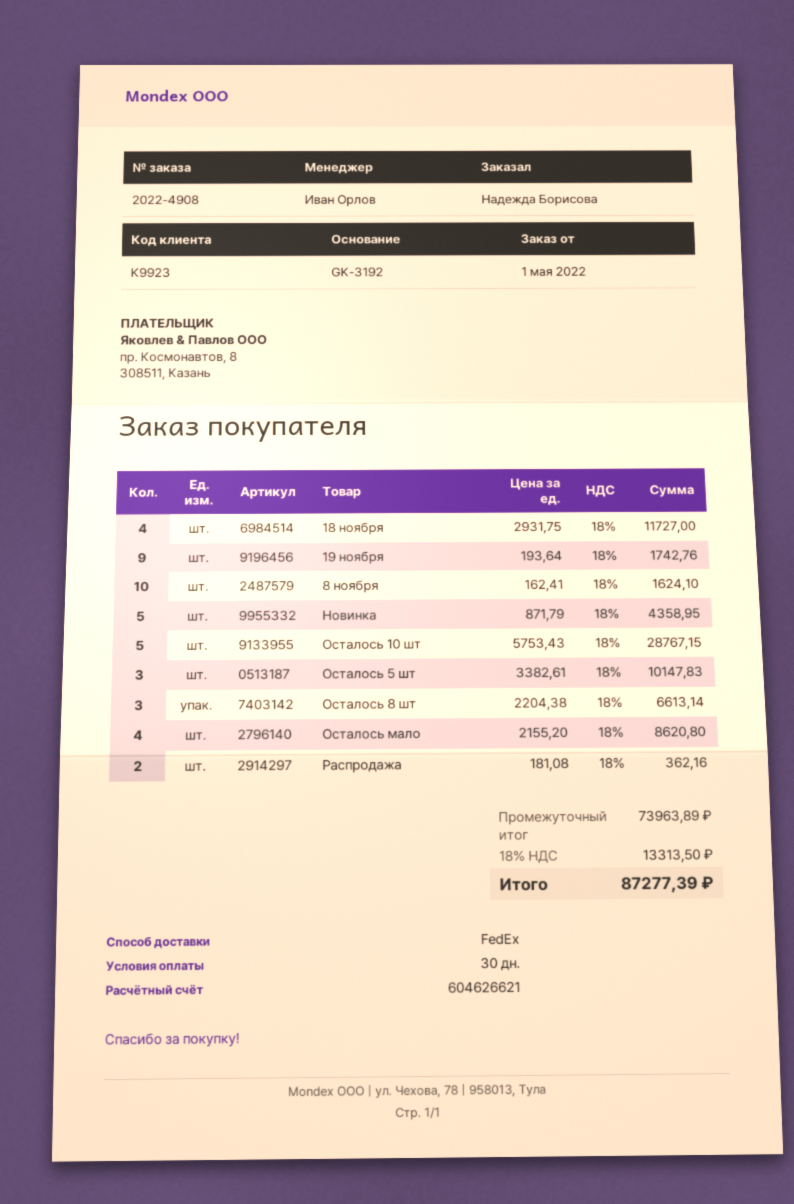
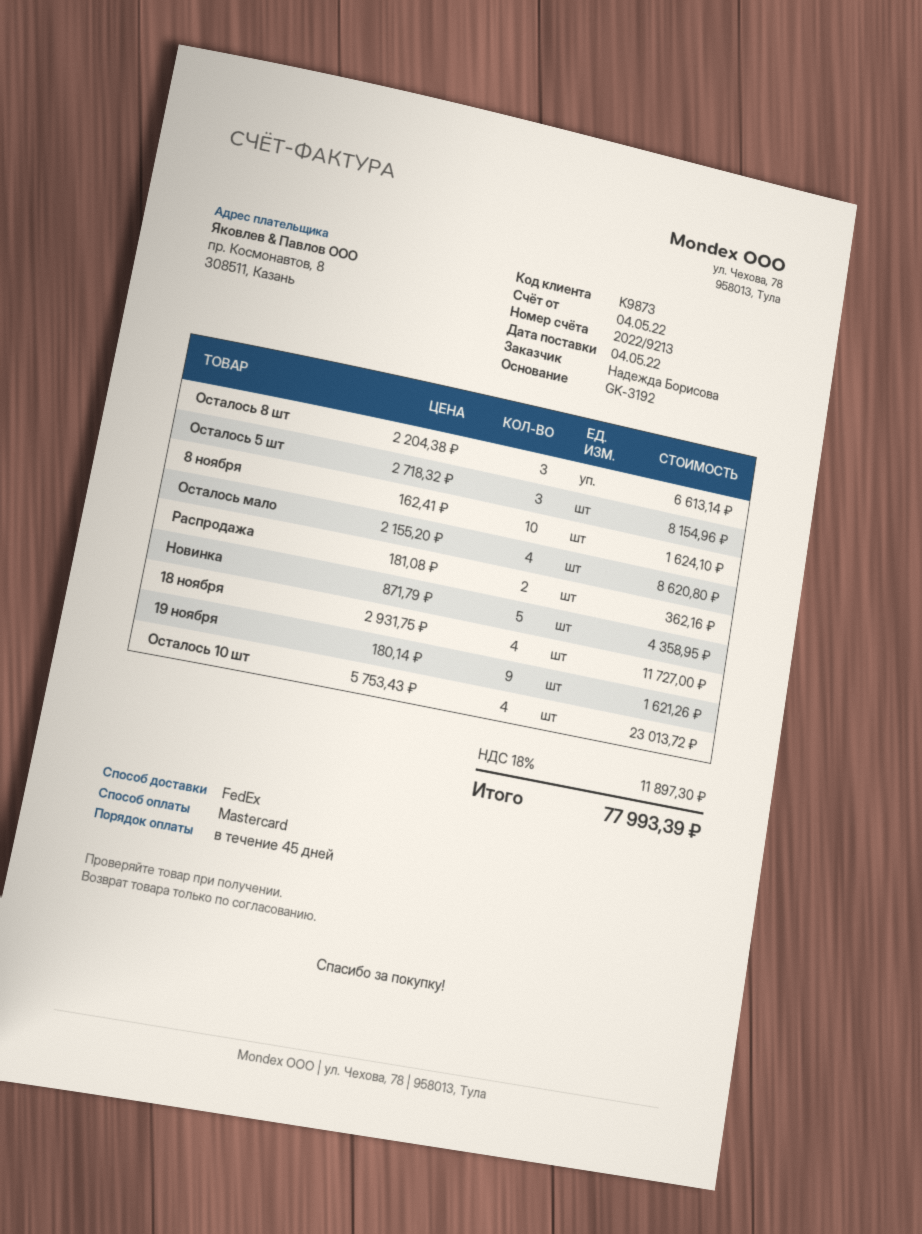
payment terms: 30 days -> 45 days
customer number: K9923 -> K9873
19 ноября: 9 x 193.64 = 1742.76 -> 9 x 180.14 = 1621.26
Осталось 10 шт: 5 x 5753.43 = 28767.15 -> 4 x 5753.43 = 23013.72
Осталось 5 шт: 3 x 3382.61 = 10147.83 -> 3 x 2718.32 = 8154.96
tax: 18% = 13313.50 -> 18% = 11897.30
total: 87277.39 -> 77993.39

